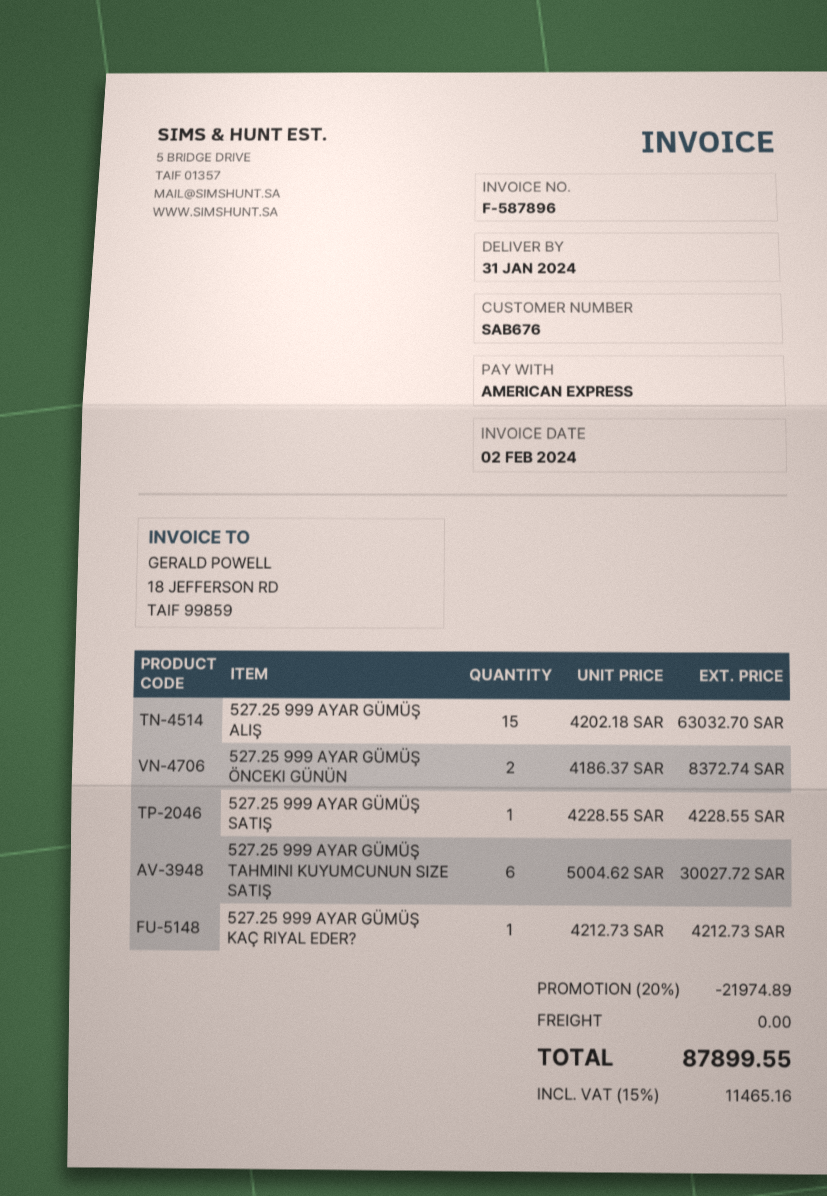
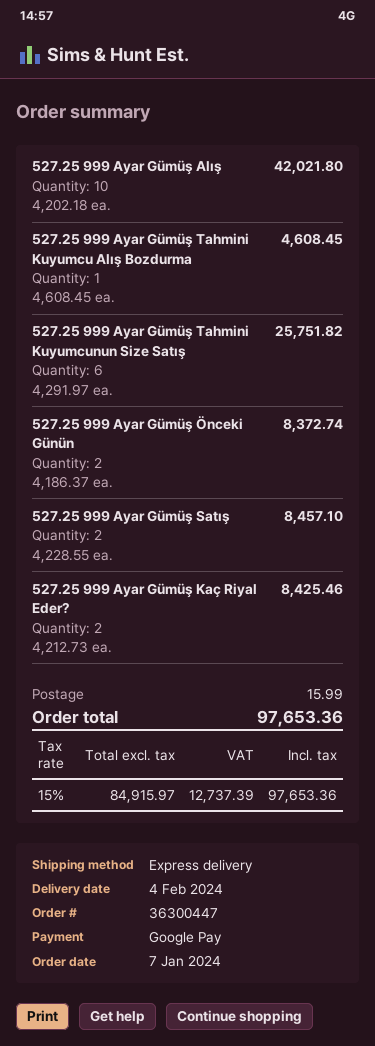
delivery date: 2024-01-31 -> 2024-02-04
payment method: American Express -> Google Pay
527.25 999 AYAR GÜMÜŞ ALIŞ: 15 x 4202.18 = 63032.70 -> 10 x 4202.18 = 42021.80
527.25 999 AYAR GÜMÜŞ SATIŞ: 1 x 4228.55 = 4228.55 -> 2 x 4228.55 = 8457.10
527.25 999 AYAR GÜMÜŞ TAHMINI KUYUMCUNUN SIZE SATIŞ: 6 x 5004.62 = 30027.72 -> 6 x 4291.97 = 25751.82
527.25 999 AYAR GÜMÜŞ KAÇ RIYAL EDER?: 1 x 4212.73 = 4212.73 -> 2 x 4212.73 = 8425.46
527.25 999 Ayar Gümüş Tahmini Kuyumcu Alış Bozdurma: none -> 1 x 4608.45 = 4608.45
discount: 20% = 21974.89 -> none
shipping: 0.00 -> 15.99
tax: 15% = 11465.16 -> 15% = 12737.39
total: 87899.55 -> 97653.36

